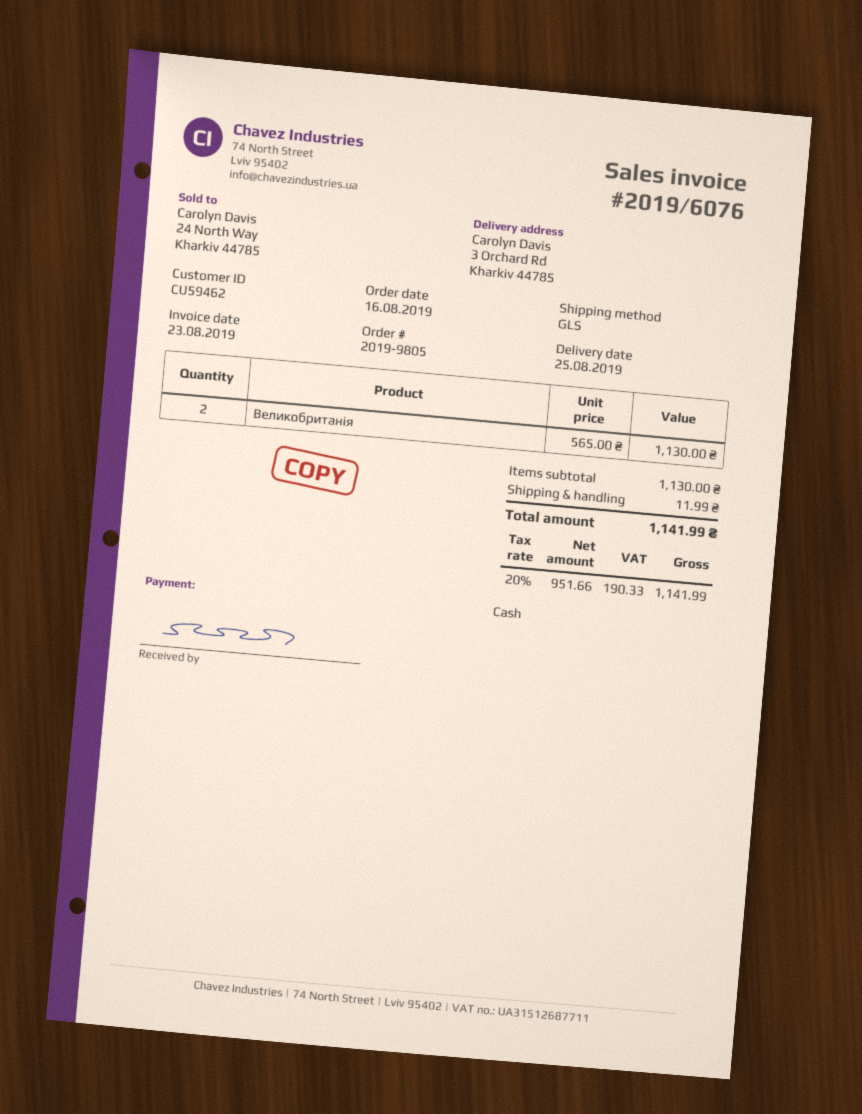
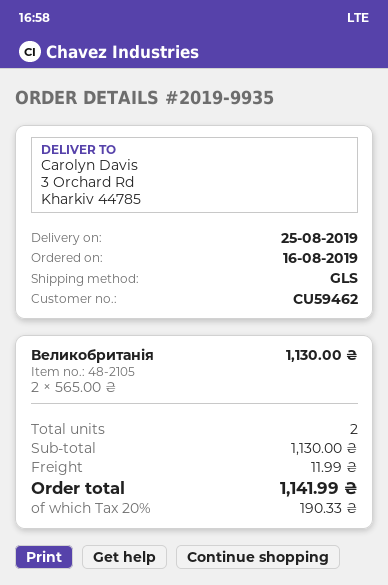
order number: 2019-9805 -> 2019-9935

